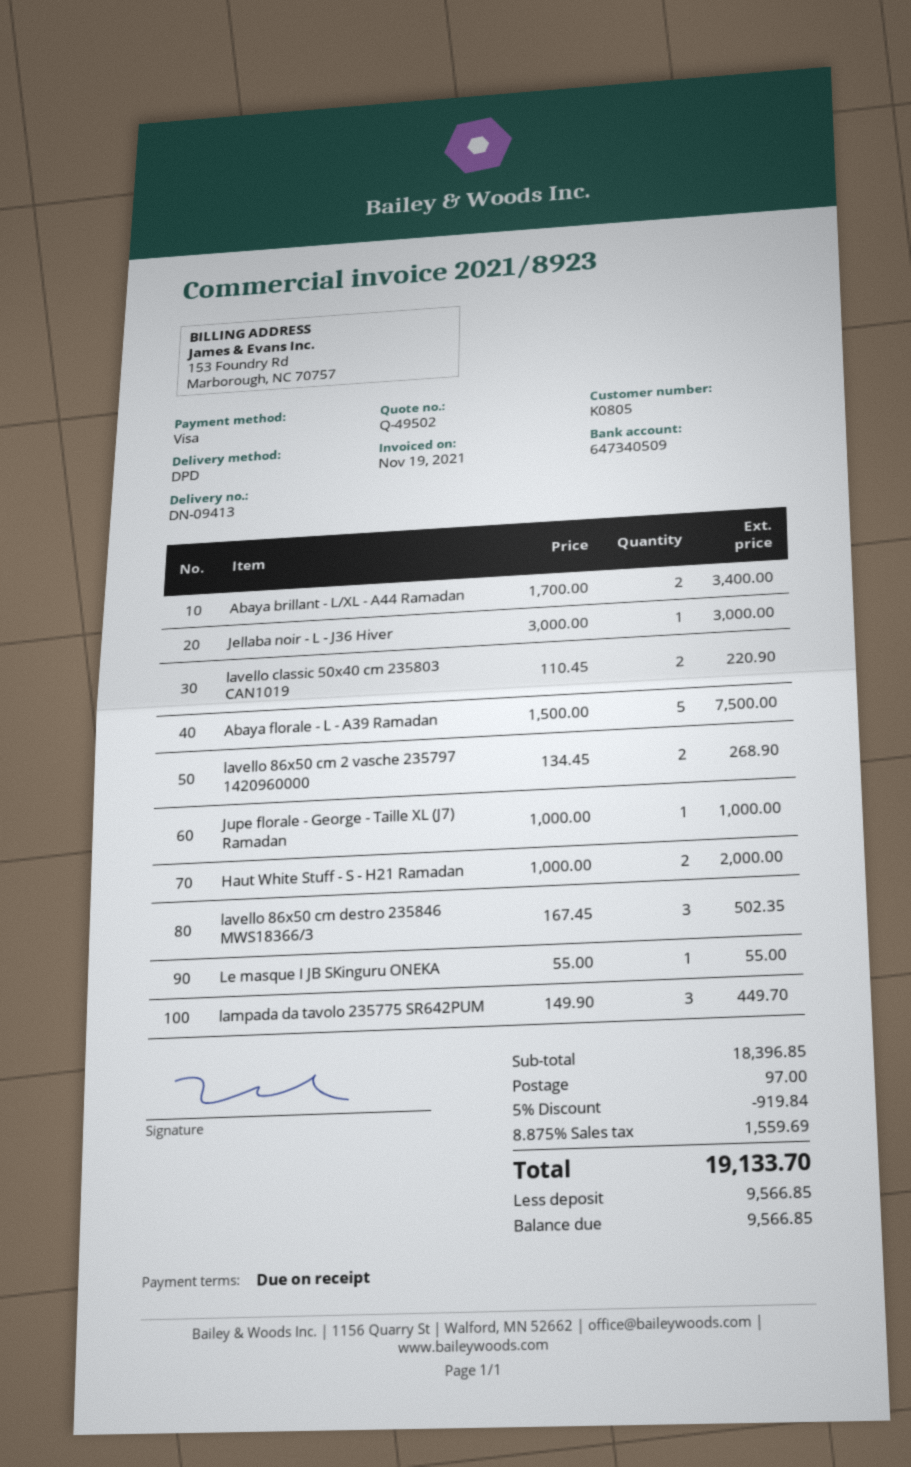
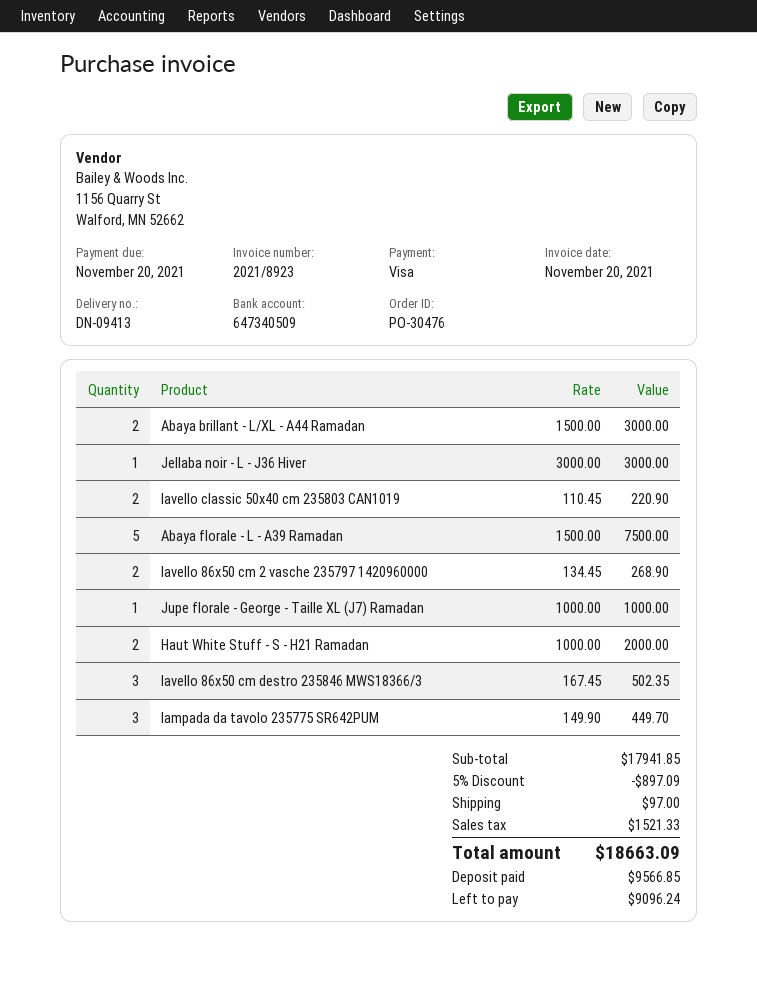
invoice date: 2021-11-19 -> 2021-11-20
Abaya brillant - L/XL - A44 Ramadan: 2 x 1700.00 = 3400.00 -> 2 x 1500.00 = 3000.00
Le masque I JB SKinguru ONEKA: 1 x 55.00 = 55.00 -> none
subtotal: 18396.85 -> 17941.85
discount: 5% = 919.84 -> 5% = 897.09
tax: 1559.69 -> 1521.33
total: 19133.70 -> 18663.09
balance: 9566.85 -> 9096.24

